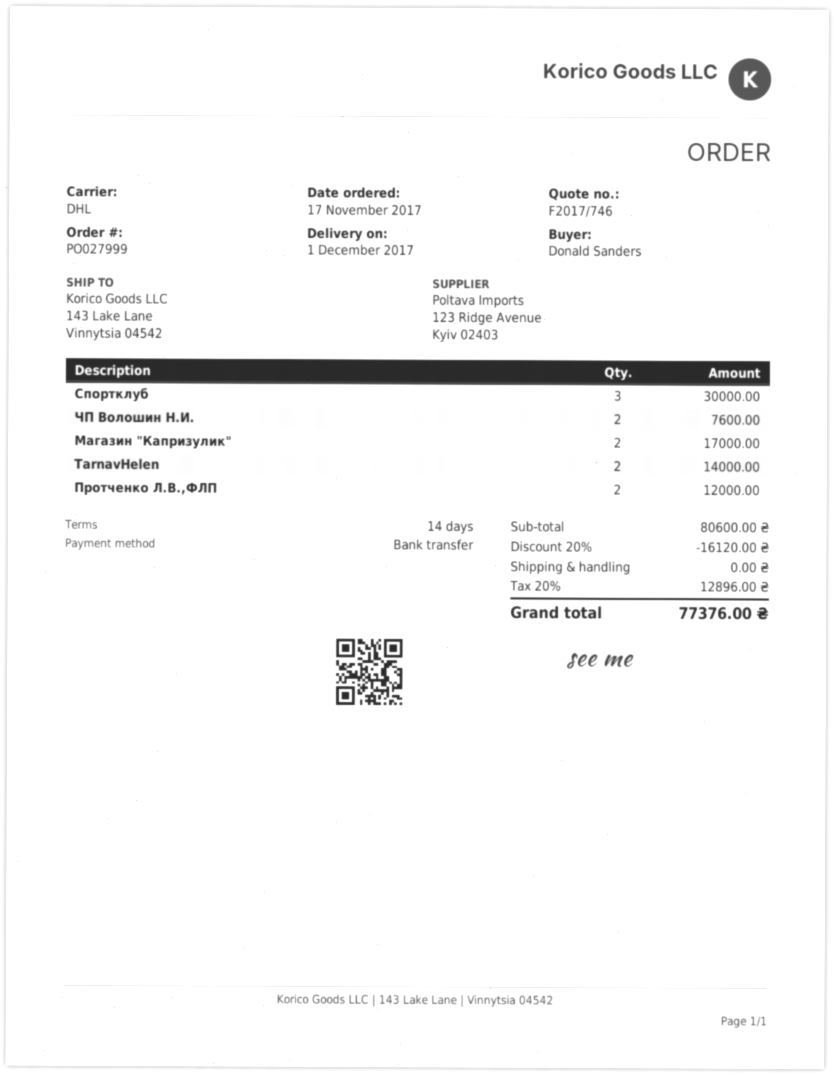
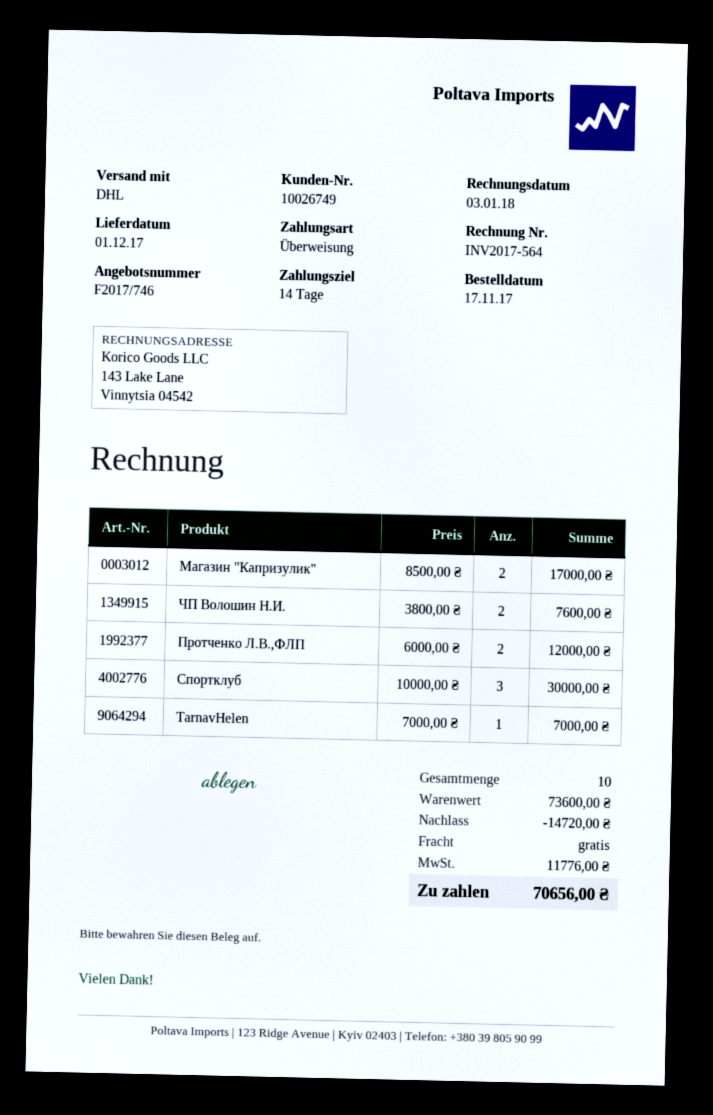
TarnavHelen: 2 for 14000.00 -> 1 for 7000.00
subtotal: 80600.00 -> 73600.00
discount: 16120.00 -> 14720.00
tax: 12896.00 -> 11776.00
total: 77376.00 -> 70656.00

